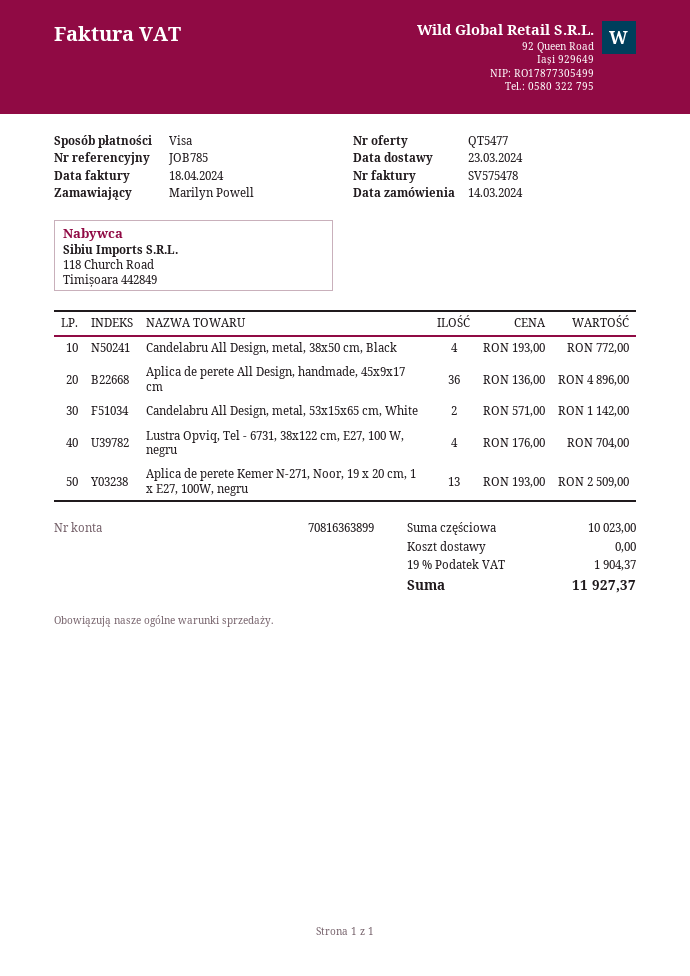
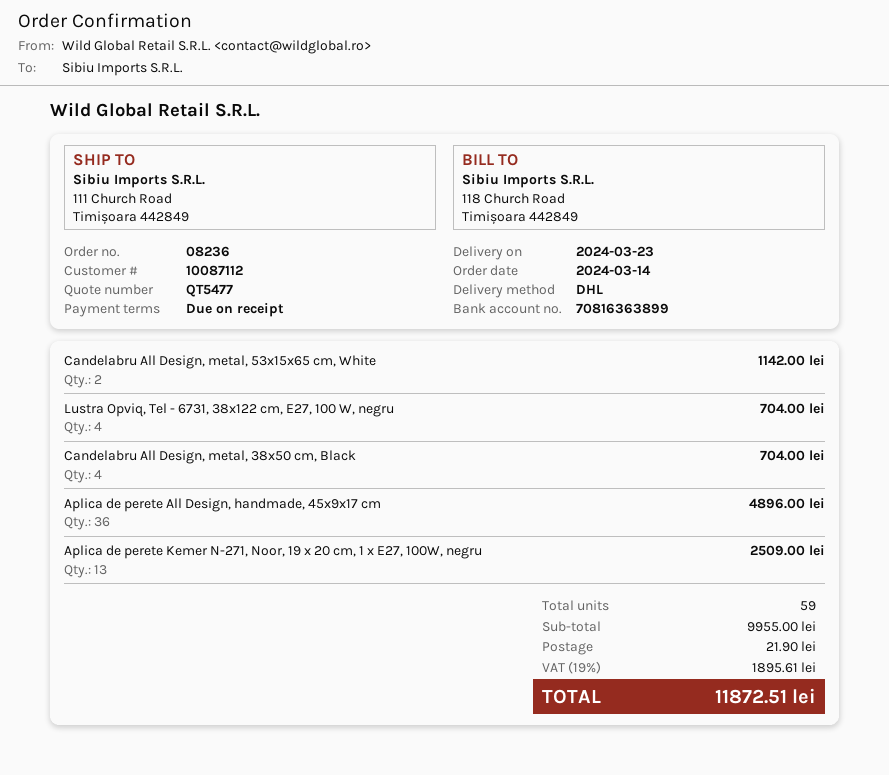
Candelabru All Design, metal, 38x50 cm, Black: 4 for 772.00 -> 4 for 704.00
subtotal: 10023.00 -> 9955.00
shipping: 0.00 -> 21.90
tax: 19% = 1904.37 -> 19% = 1895.61
total: 11927.37 -> 11872.51

